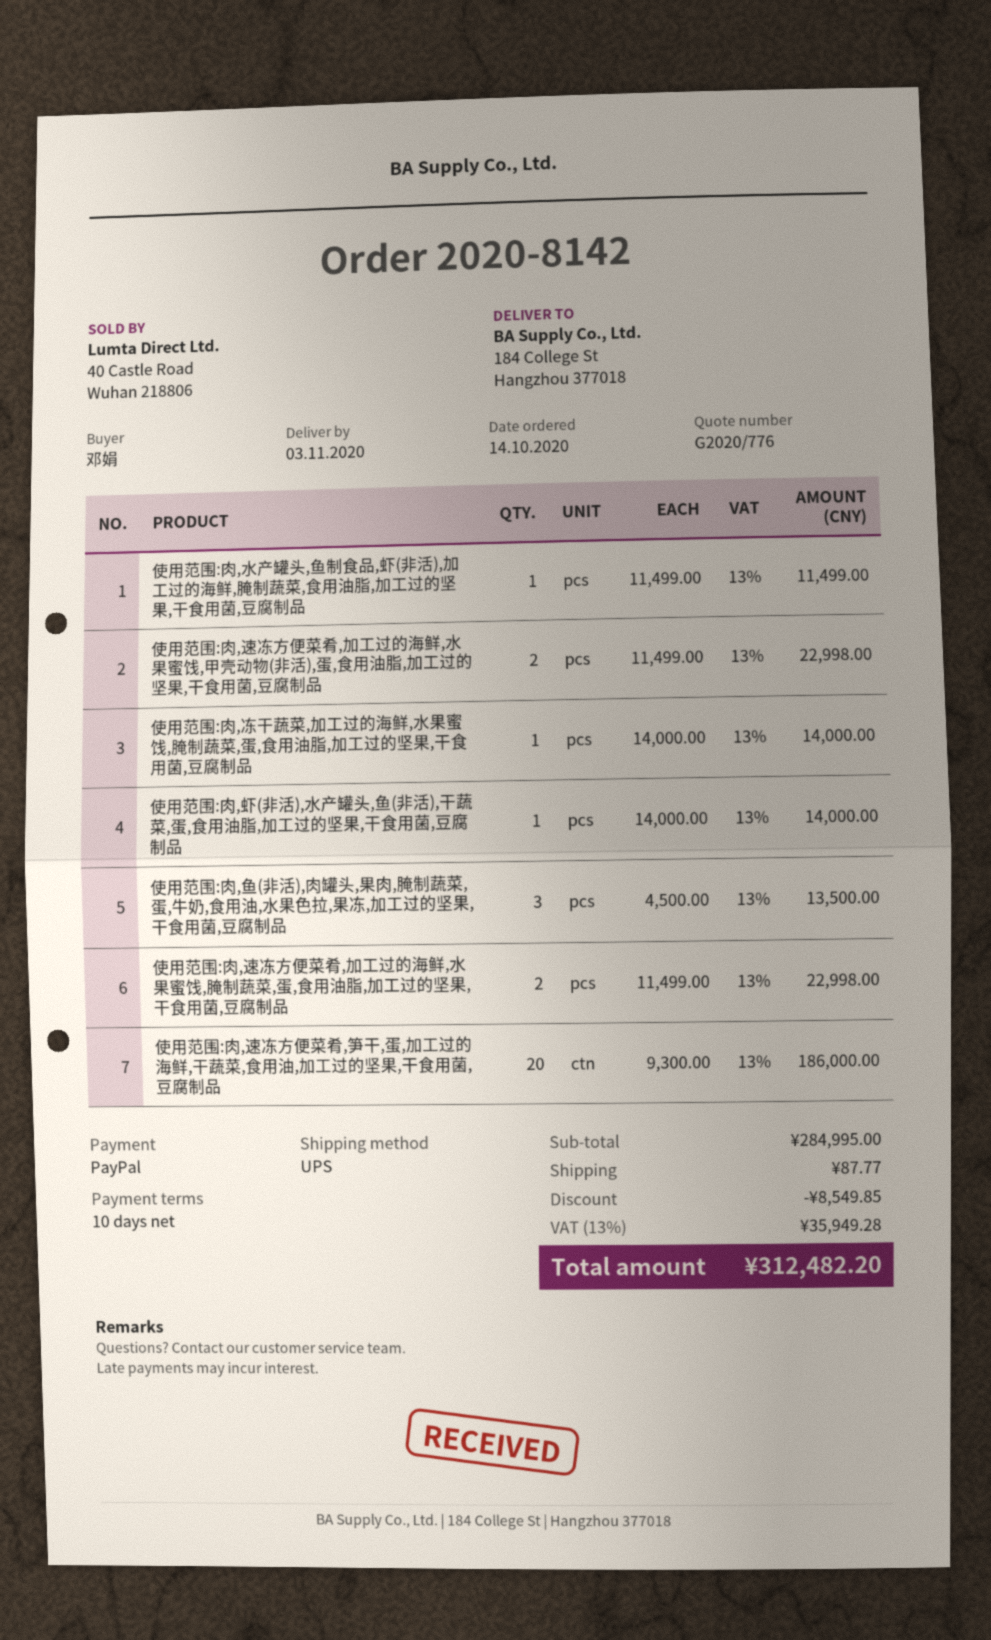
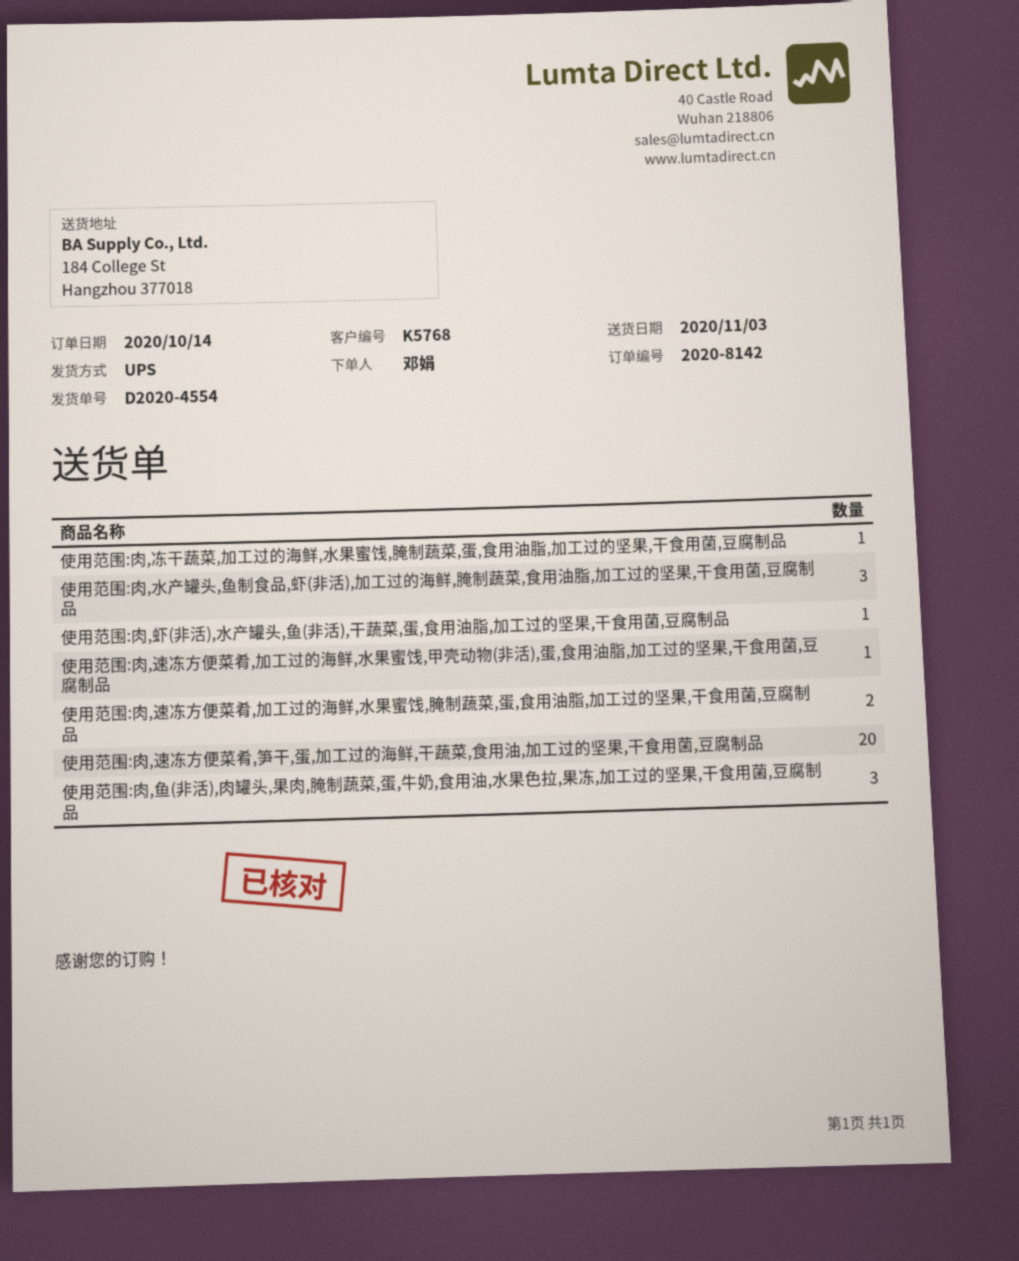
使用范围:肉,水产罐头,鱼制食品,虾(非活),加工过的海鲜,腌制蔬菜,食用油脂,加工过的坚果,干食用菌,豆腐制品: 1 -> 3
使用范围:肉,速冻方便菜肴,加工过的海鲜,水果蜜饯,甲壳动物(非活),蛋,食用油脂,加工过的坚果,干食用菌,豆腐制品: 2 -> 1

